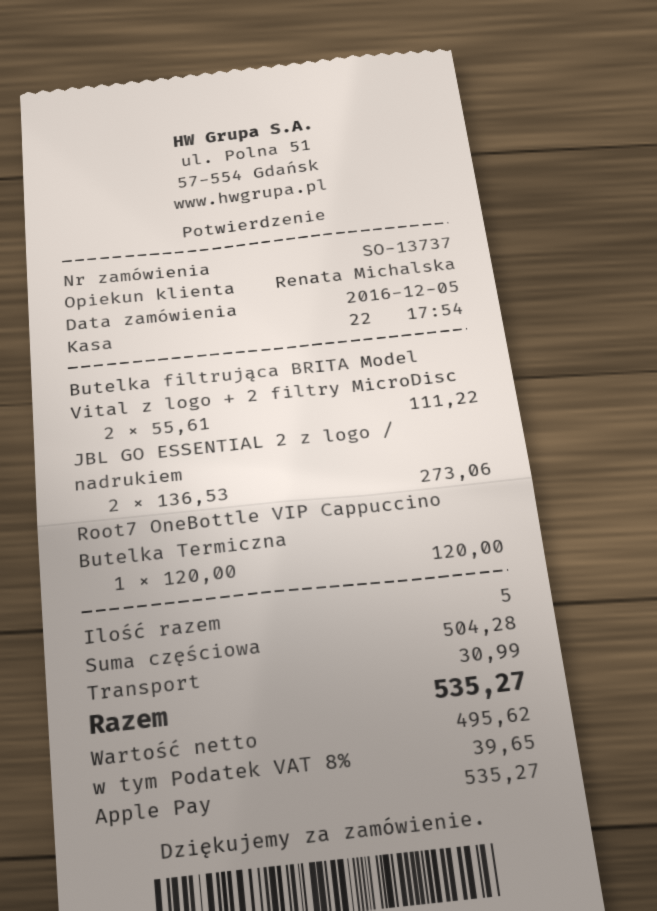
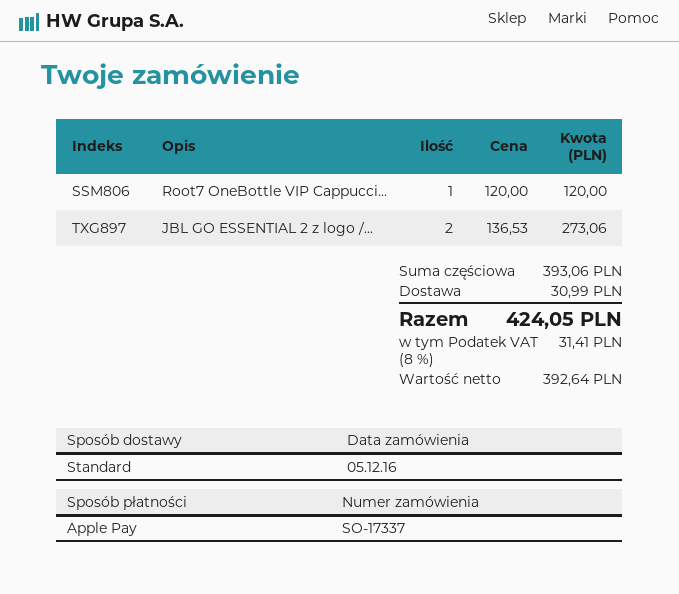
order number: SO-13737 -> SO-17337
Butelka filtrująca BRITA Model Vital z logo + 2 filtry MicroDisc: 2 x 55.61 = 111.22 -> none
subtotal: 504.28 -> 393.06
net: 495.62 -> 392.64
tax: 8% = 39.65 -> 8% = 31.41
total: 535.27 -> 424.05

